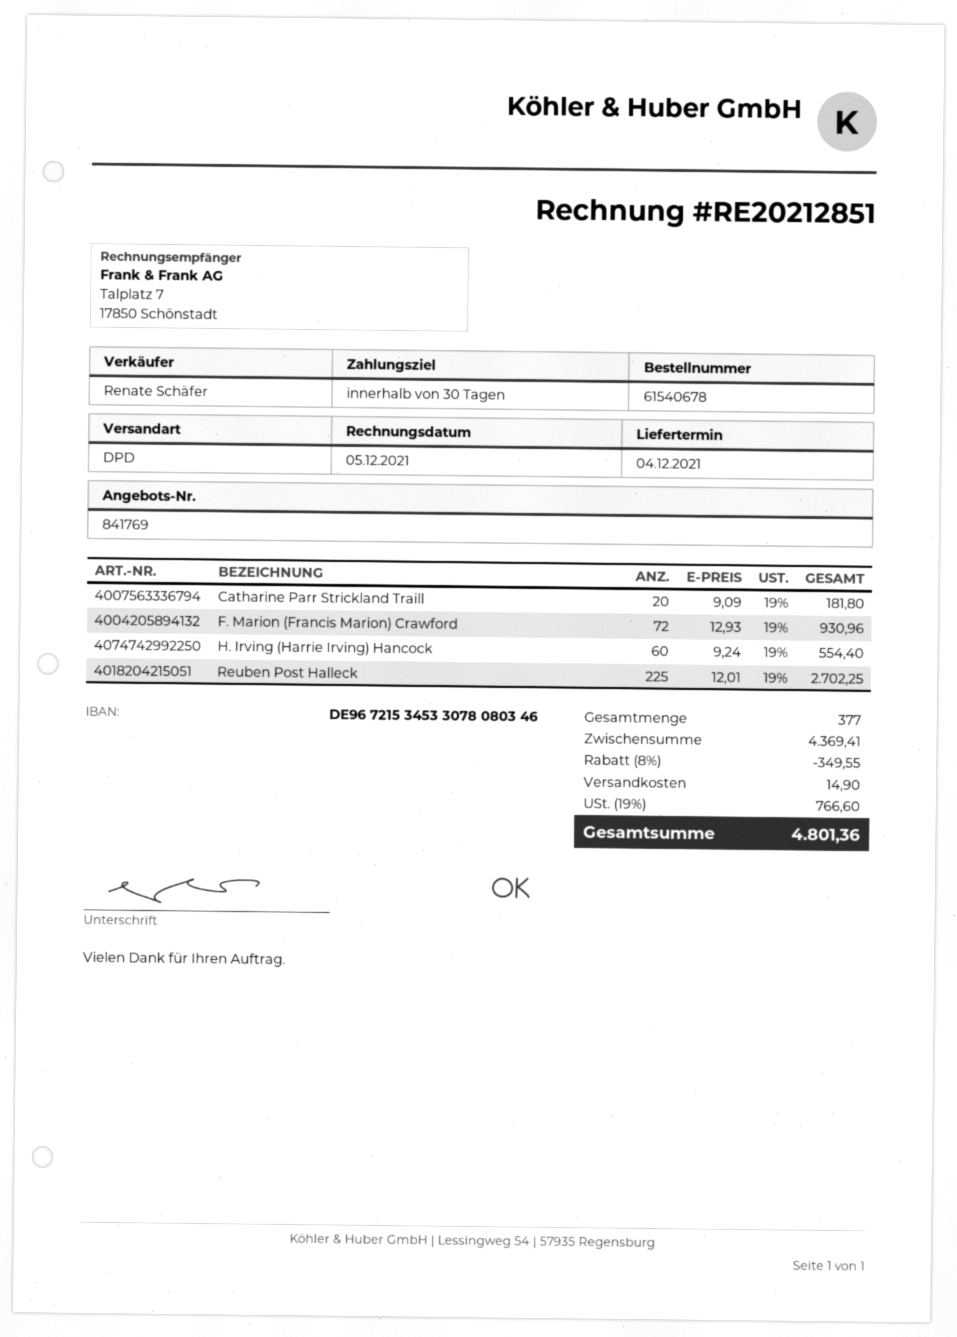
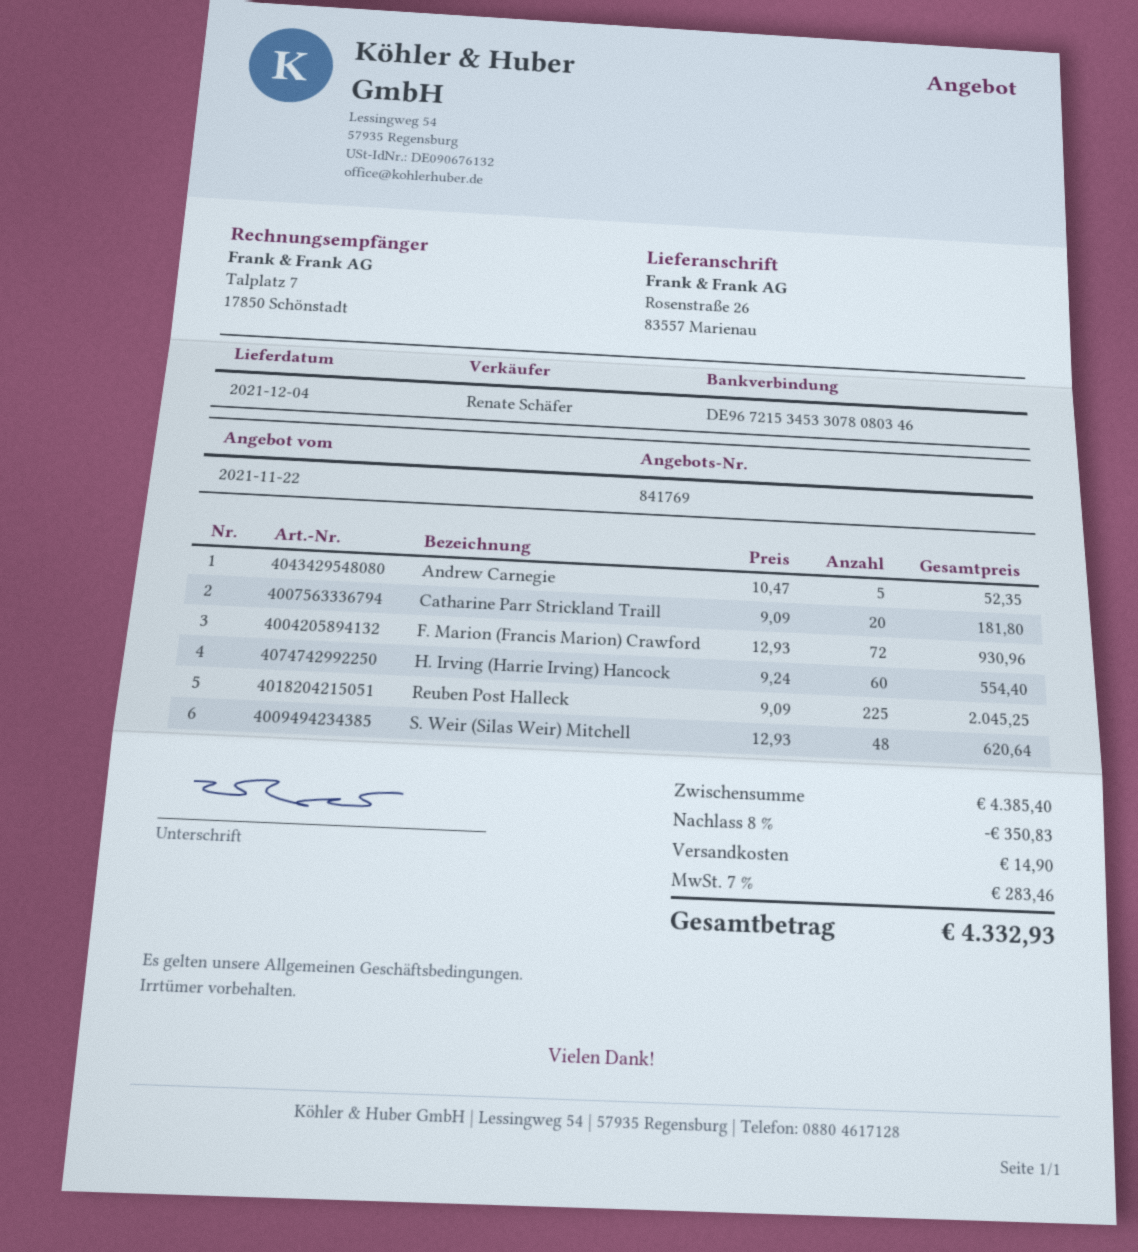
Reuben Post Halleck: 225 x 12.01 = 2702.25 -> 225 x 9.09 = 2045.25
Andrew Carnegie: none -> 5 x 10.47 = 52.35
S. Weir (Silas Weir) Mitchell: none -> 48 x 12.93 = 620.64
subtotal: 4369.41 -> 4385.40
discount: 8% = 349.55 -> 8% = 350.83
tax: 19% = 766.60 -> 7% = 283.46
total: 4801.36 -> 4332.93

